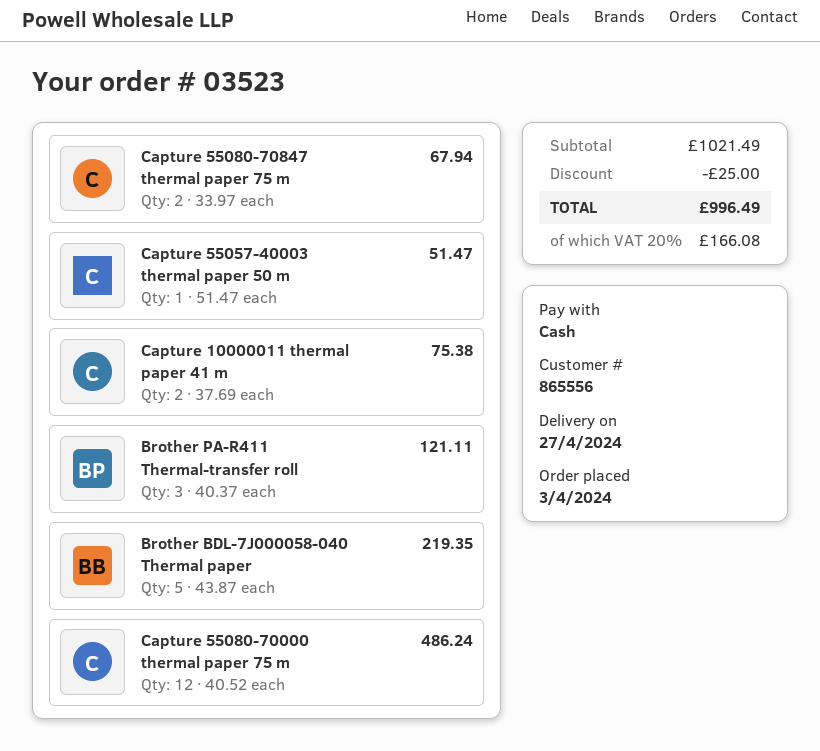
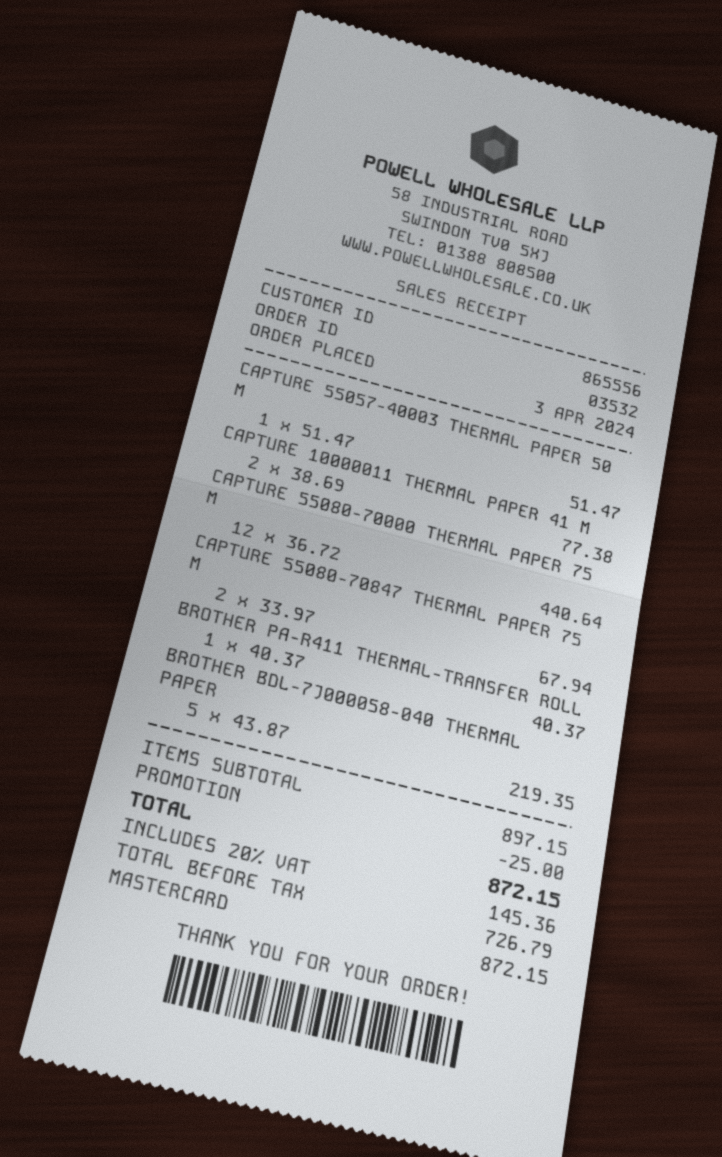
order number: 03523 -> 03532
payment method: cash -> Mastercard
Capture 10000011 thermal paper 41 m: 2 x 37.69 = 75.38 -> 2 x 38.69 = 77.38
Brother PA-R411 Thermal-transfer roll: 3 x 40.37 = 121.11 -> 1 x 40.37 = 40.37
Capture 55080-70000 thermal paper 75 m: 12 x 40.52 = 486.24 -> 12 x 36.72 = 440.64
subtotal: 1021.49 -> 897.15
tax: 20% = 166.08 -> 20% = 145.36
total: 996.49 -> 872.15

